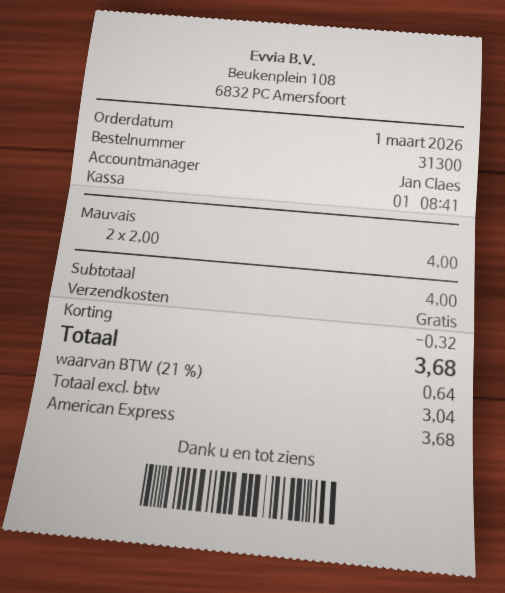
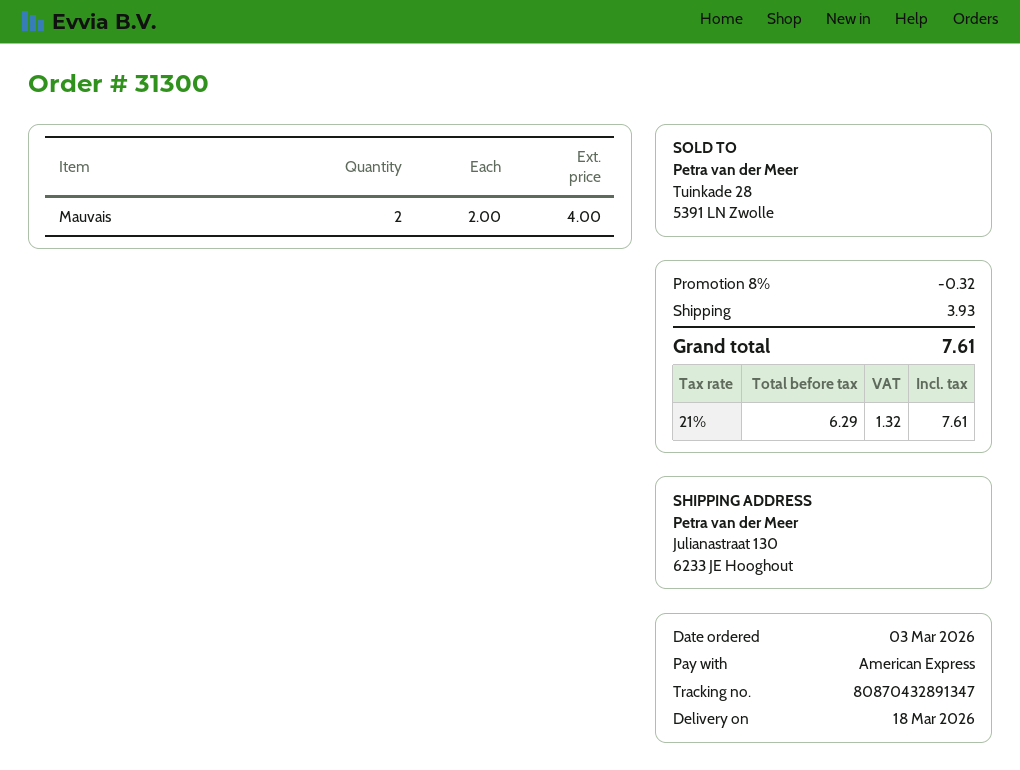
order date: 2026-03-01 -> 2026-03-03
shipping: 0.00 -> 3.93
net: 3.04 -> 6.29
tax: 21% = 0.64 -> 21% = 1.32
total: 3.68 -> 7.61

